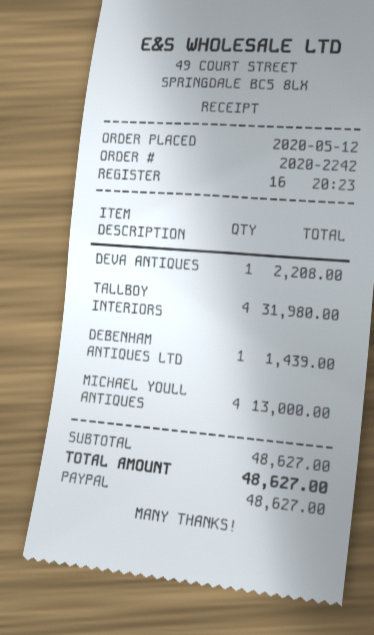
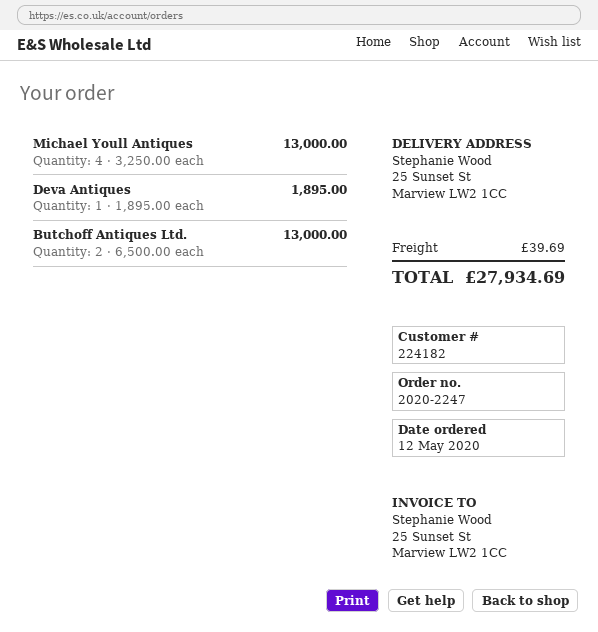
order number: 2020-2242 -> 2020-2247
DEVA ANTIQUES: 1 for 2208.00 -> 1 for 1895.00
TALLBOY INTERIORS: 4 for 31980.00 -> none
DEBENHAM ANTIQUES LTD: 1 for 1439.00 -> none
Butchoff Antiques Ltd.: none -> 2 for 13000.00
shipping: none -> 39.69
total: 48627.00 -> 27934.69

